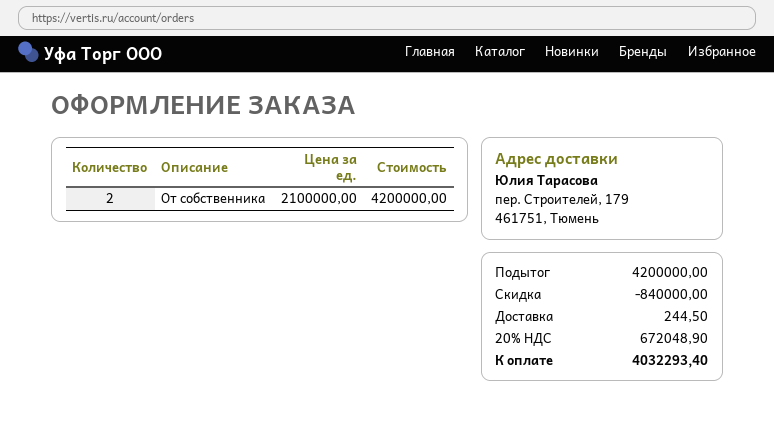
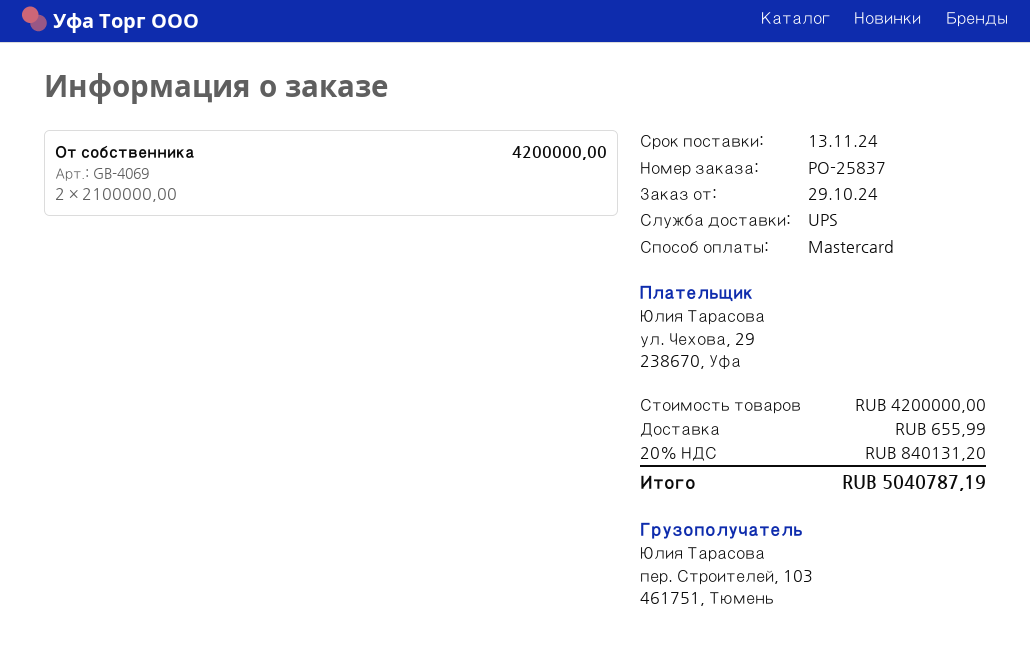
ship to: пер. Строителей, 179, 461751, Тюмень -> пер. Строителей, 103, 461751, Тюмень
discount: 840000.00 -> none
shipping: 244.50 -> 655.99
tax: 20% = 672048.90 -> 20% = 840131.20
total: 4032293.40 -> 5040787.19

